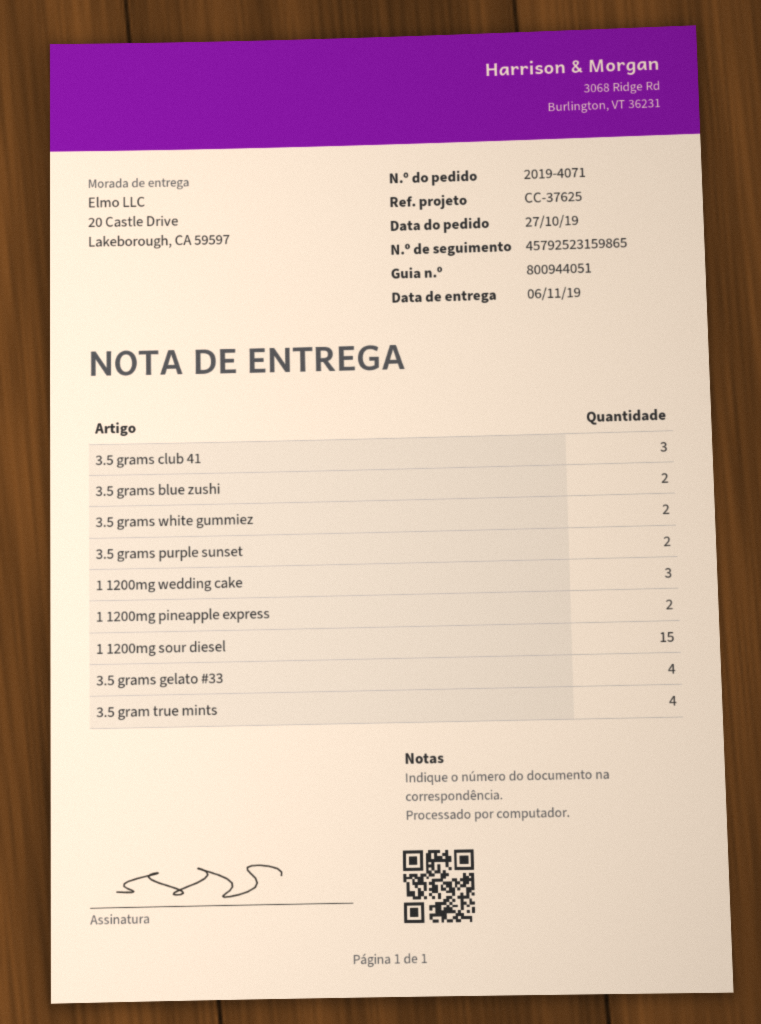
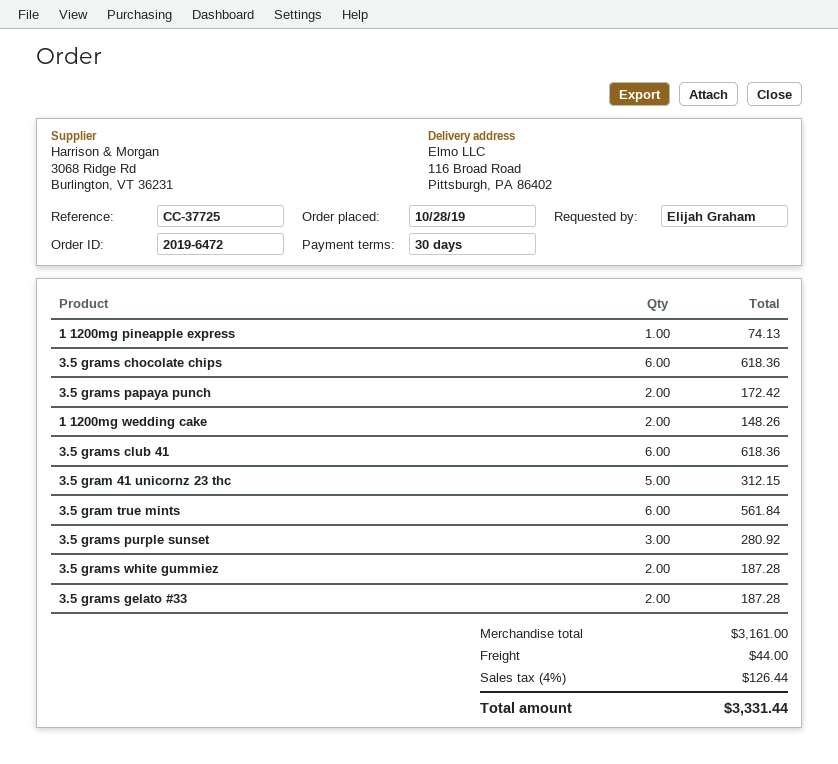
order number: 2019-4071 -> 2019-6472
order date: 2019-10-27 -> 2019-10-28
reference: CC-37625 -> CC-37725
ship to: 20 Castle Drive, Lakeborough, CA 59597 -> 116 Broad Road, Pittsburgh, PA 86402
3.5 grams club 41: 3 -> 6
3.5 grams blue zushi: 2 -> none
3.5 grams purple sunset: 2 -> 3
1 1200mg wedding cake: 3 -> 2
1 1200mg pineapple express: 2 -> 1
1 1200mg sour diesel: 15 -> none
3.5 grams gelato #33: 4 -> 2
3.5 gram true mints: 4 -> 6
3.5 grams chocolate chips: none -> 6
3.5 grams papaya punch: none -> 2
3.5 gram 41 unicornz 23 thc: none -> 5

